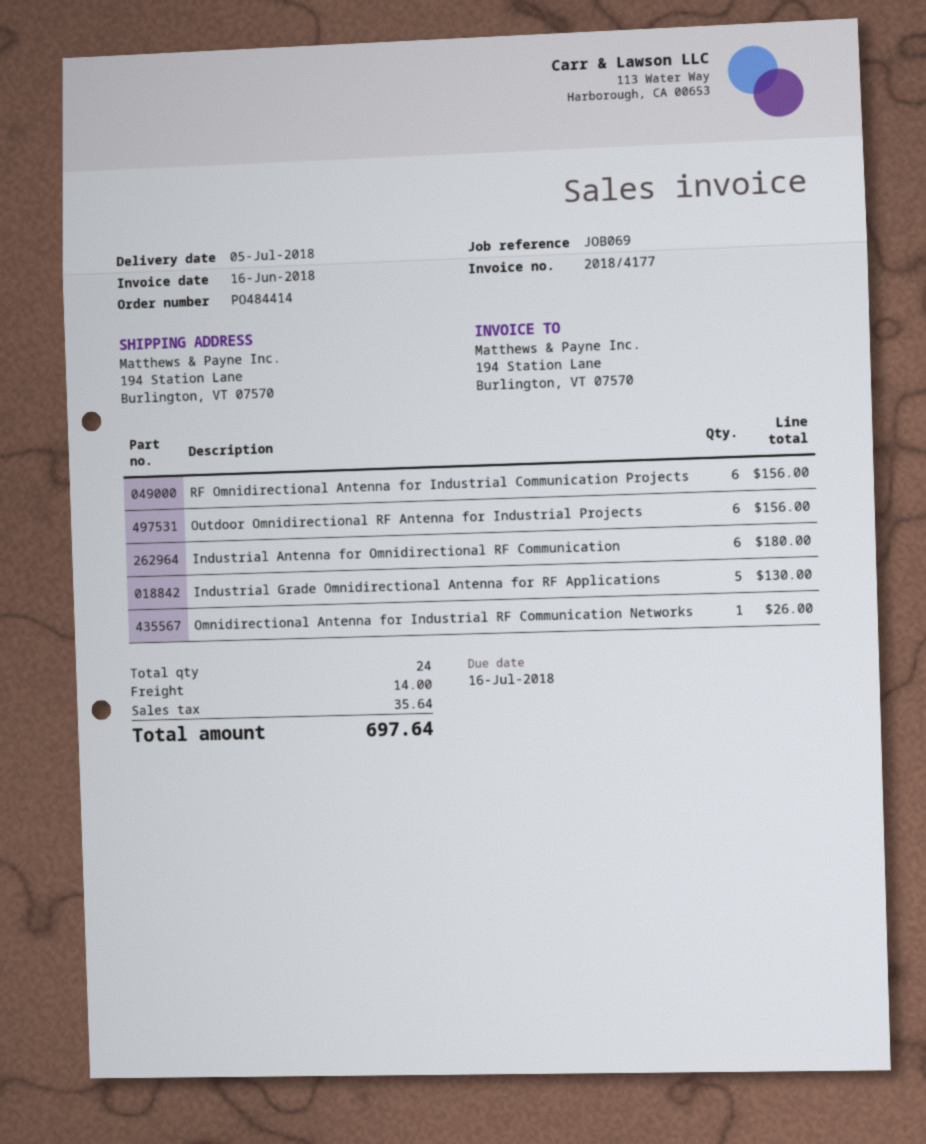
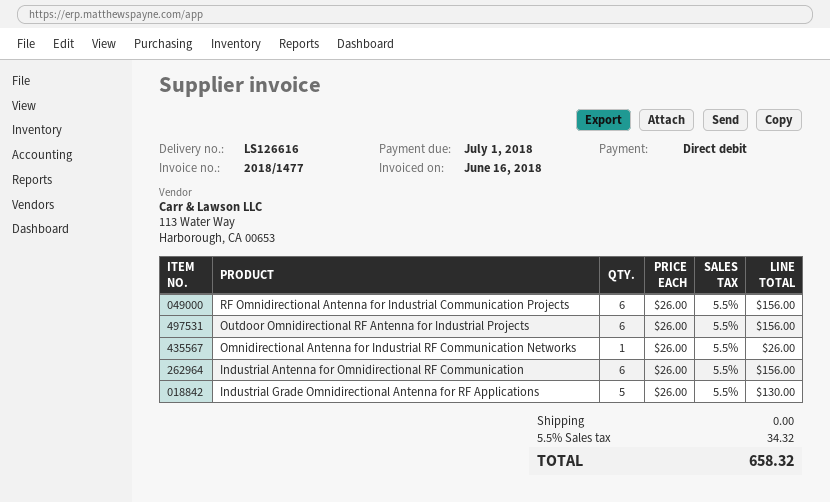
invoice number: 2018/4177 -> 2018/1477
due date: 2018-07-16 -> 2018-07-01
Industrial Antenna for Omnidirectional RF Communication: 6 for 180.00 -> 6 for 156.00
shipping: 14.00 -> 0.00
tax: 35.64 -> 34.32
total: 697.64 -> 658.32

